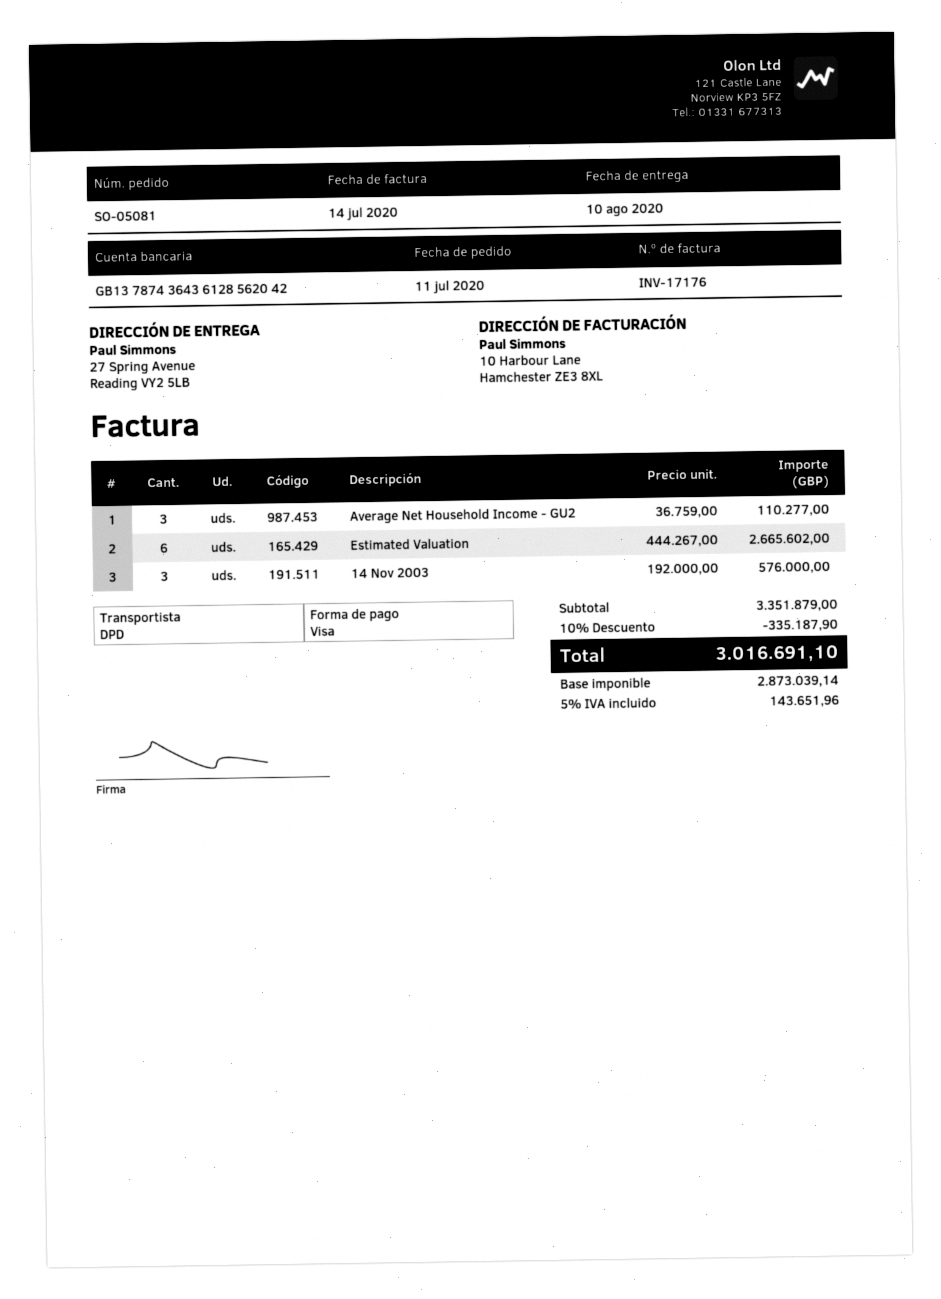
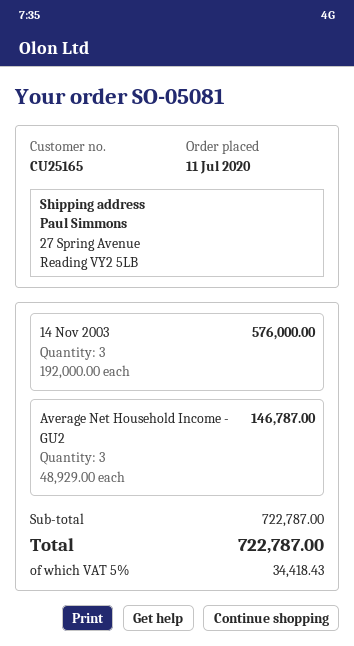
Average Net Household Income - GU2: 3 x 36759.00 = 110277.00 -> 3 x 48929.00 = 146787.00
Estimated Valuation: 6 x 444267.00 = 2665602.00 -> none
subtotal: 3351879.00 -> 722787.00
discount: 10% = 335187.90 -> none
tax: 5% = 143651.96 -> 5% = 34418.43
total: 3016691.10 -> 722787.00

